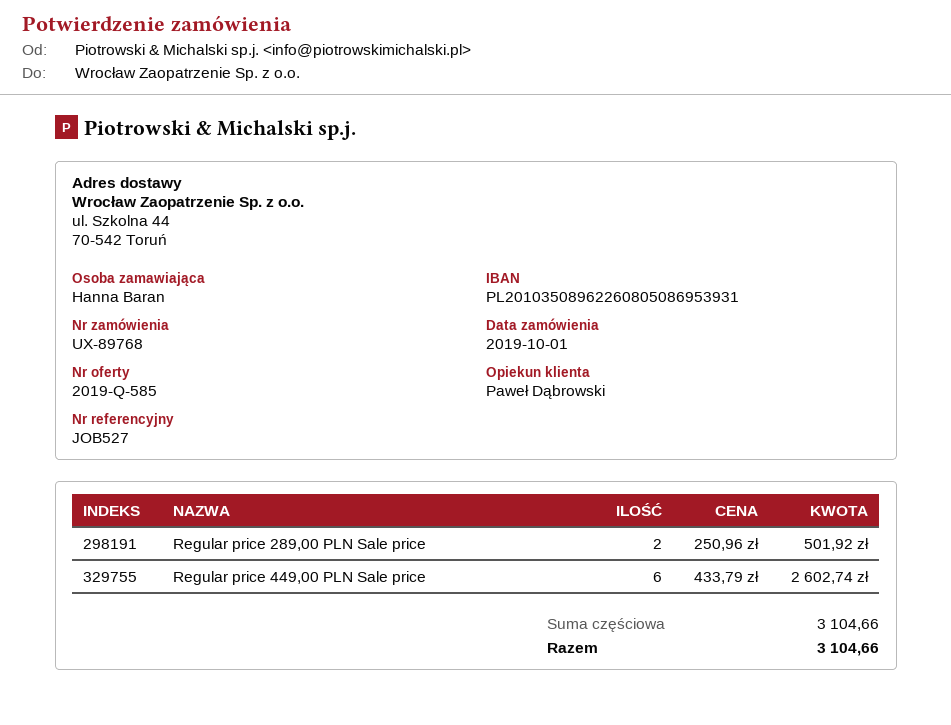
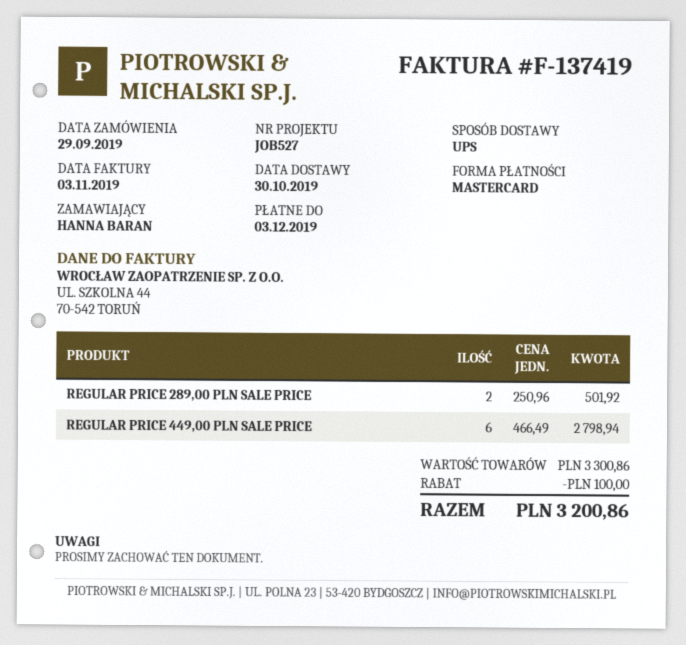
order date: 2019-10-01 -> 2019-09-29
Regular price 449,00 PLN Sale price: 6 x 433.79 = 2602.74 -> 6 x 466.49 = 2798.94
subtotal: 3104.66 -> 3300.86
discount: none -> 100.00
total: 3104.66 -> 3200.86

